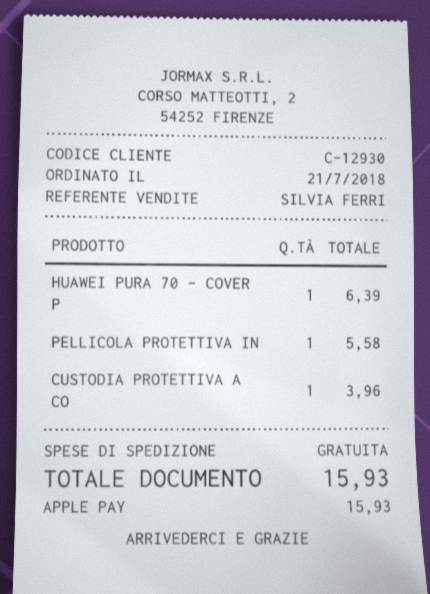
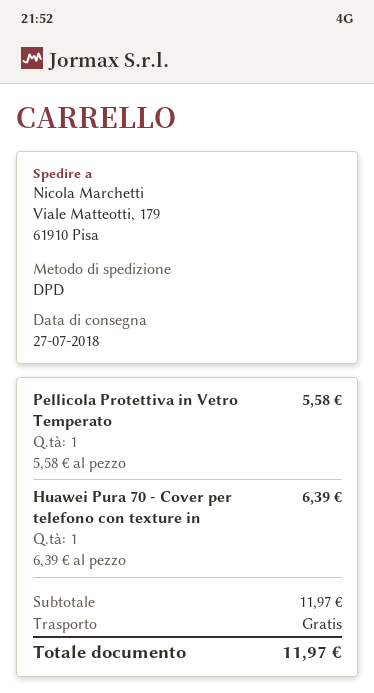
CUSTODIA PROTETTIVA A CO: 1 for 3.96 -> none
total: 15.93 -> 11.97

